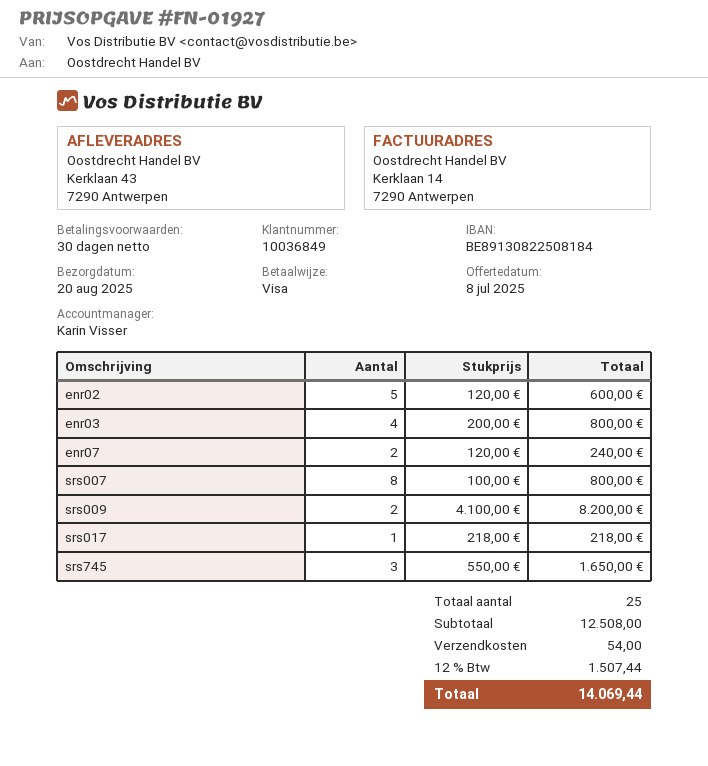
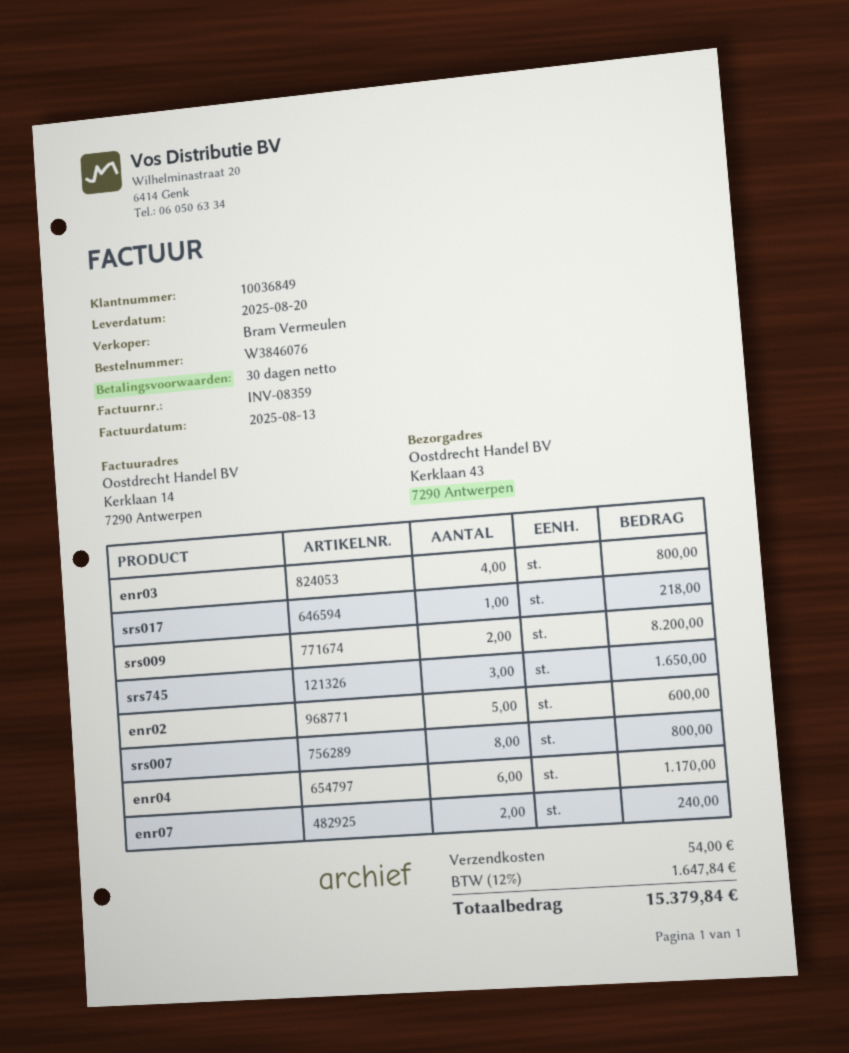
sales rep: Karin Visser -> Bram Vermeulen
enr04: none -> 6 for 1170.00
tax: 12% = 1507.44 -> 12% = 1647.84
total: 14069.44 -> 15379.84

